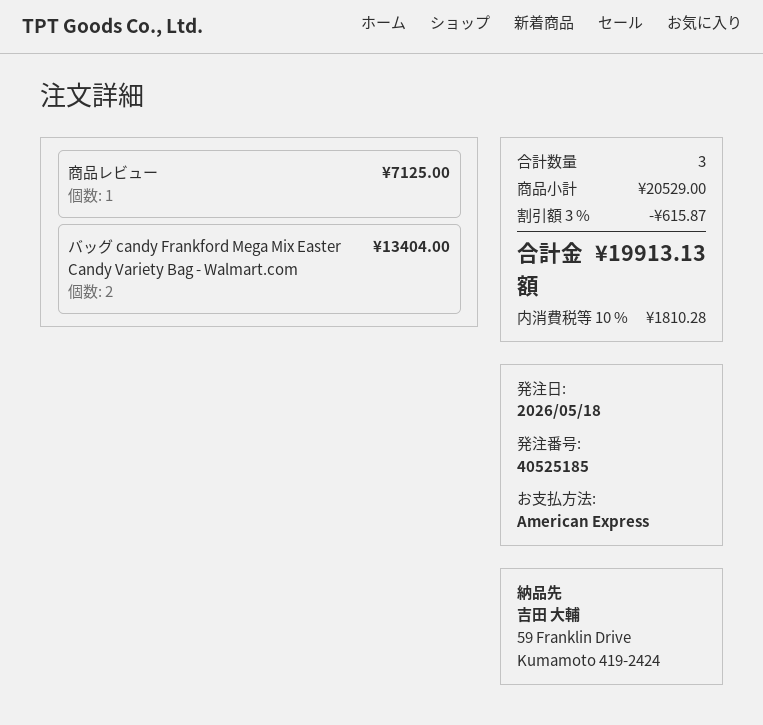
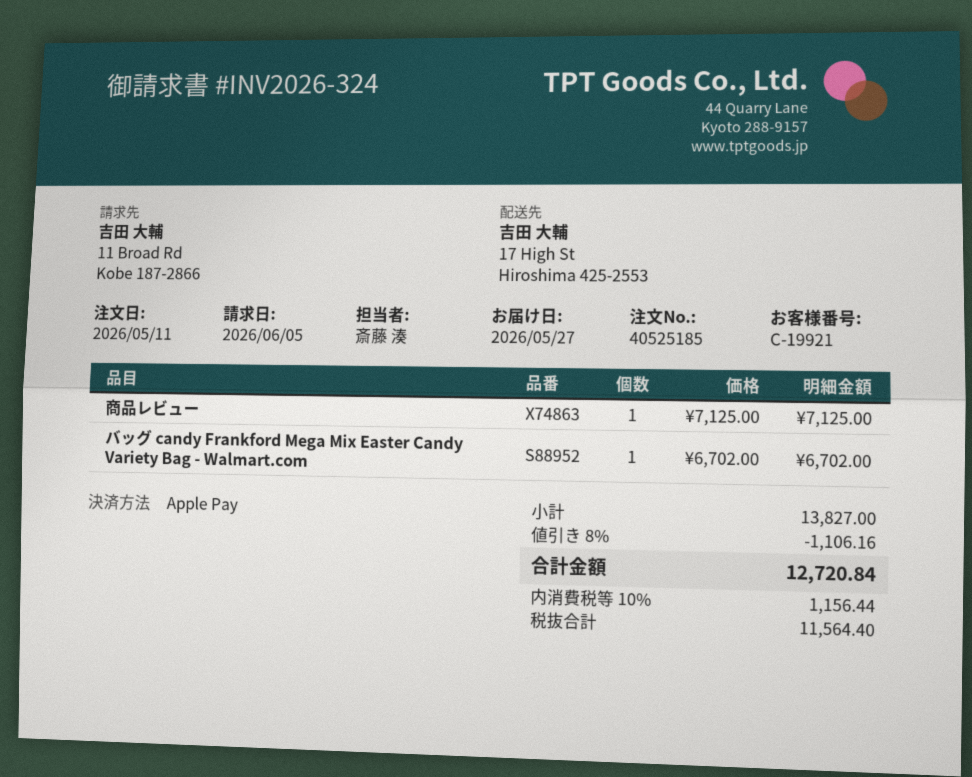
order date: 2026-05-18 -> 2026-05-11
payment method: American Express -> Apple Pay
ship to: 59 Franklin Drive, Kumamoto 419-2424 -> 17 High St, Hiroshima 425-2553
バッグ candy Frankford Mega Mix Easter Candy Variety Bag - Walmart.com: 2 for 13404.00 -> 1 for 6702.00
subtotal: 20529.00 -> 13827.00
discount: 3% = 615.87 -> 8% = 1106.16
tax: 10% = 1810.28 -> 10% = 1156.44
total: 19913.13 -> 12720.84

